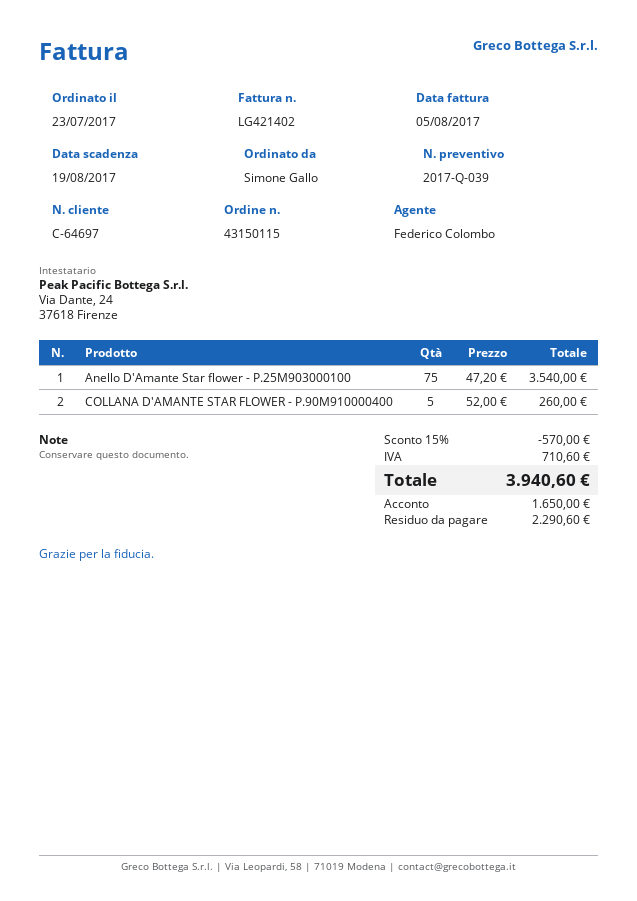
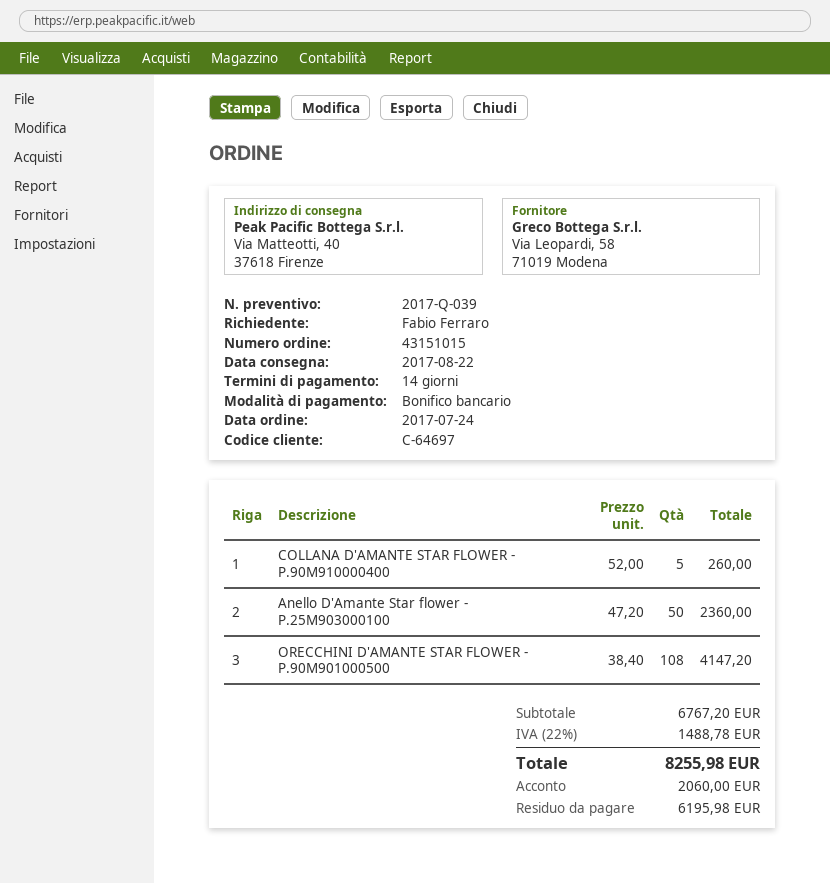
order number: 43150115 -> 43151015
order date: 2017-07-23 -> 2017-07-24
ordered by: Simone Gallo -> Fabio Ferraro
Anello D'Amante Star flower - P.25M903000100: 75 x 47.20 = 3540.00 -> 50 x 47.20 = 2360.00
ORECCHINI D'AMANTE STAR FLOWER - P.90M901000500: none -> 108 x 38.40 = 4147.20
discount: 15% = 570.00 -> none
tax: 710.60 -> 1488.78
total: 3940.60 -> 8255.98
deposit: 1650.00 -> 2060.00
balance: 2290.60 -> 6195.98

